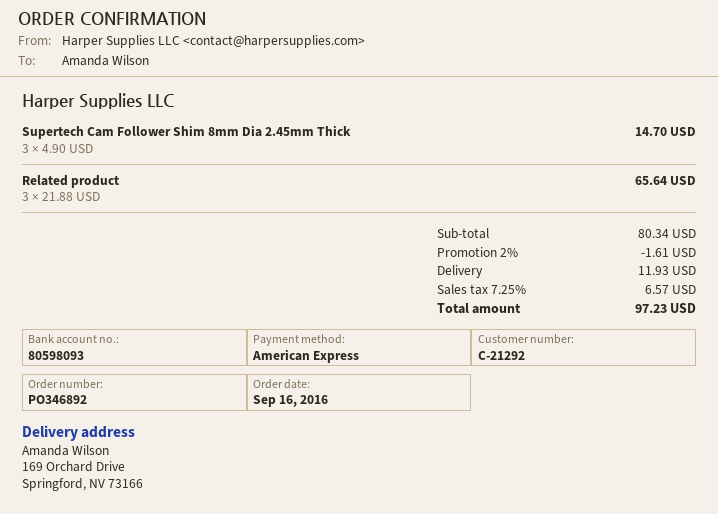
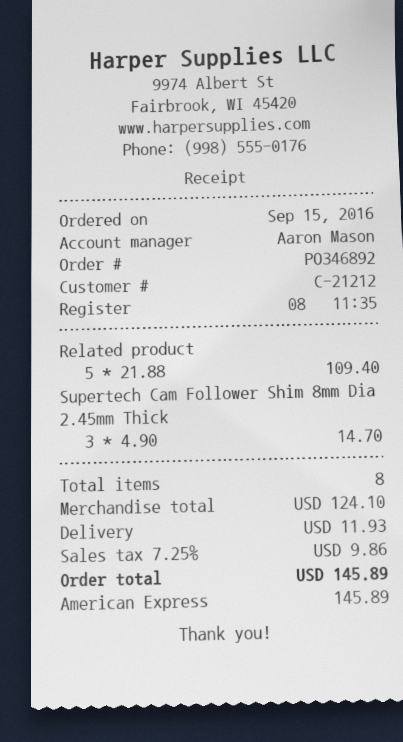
order date: 2016-09-16 -> 2016-09-15
customer number: C-21292 -> C-21212
Related product: 3 x 21.88 = 65.64 -> 5 x 21.88 = 109.40
subtotal: 80.34 -> 124.10
discount: 2% = 1.61 -> none
tax: 7.25% = 6.57 -> 7.25% = 9.86
total: 97.23 -> 145.89

